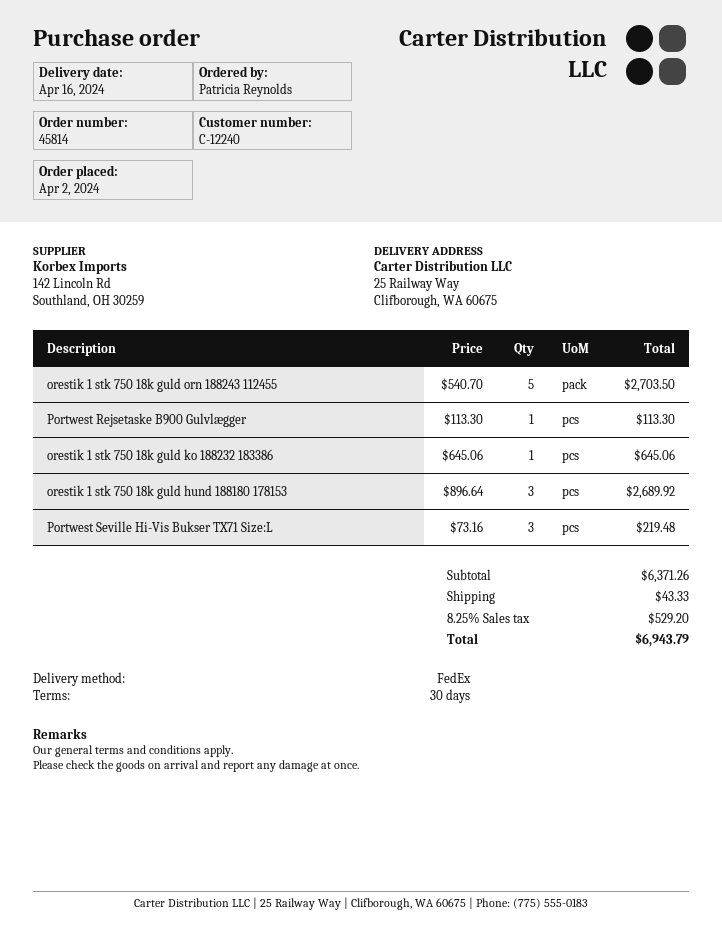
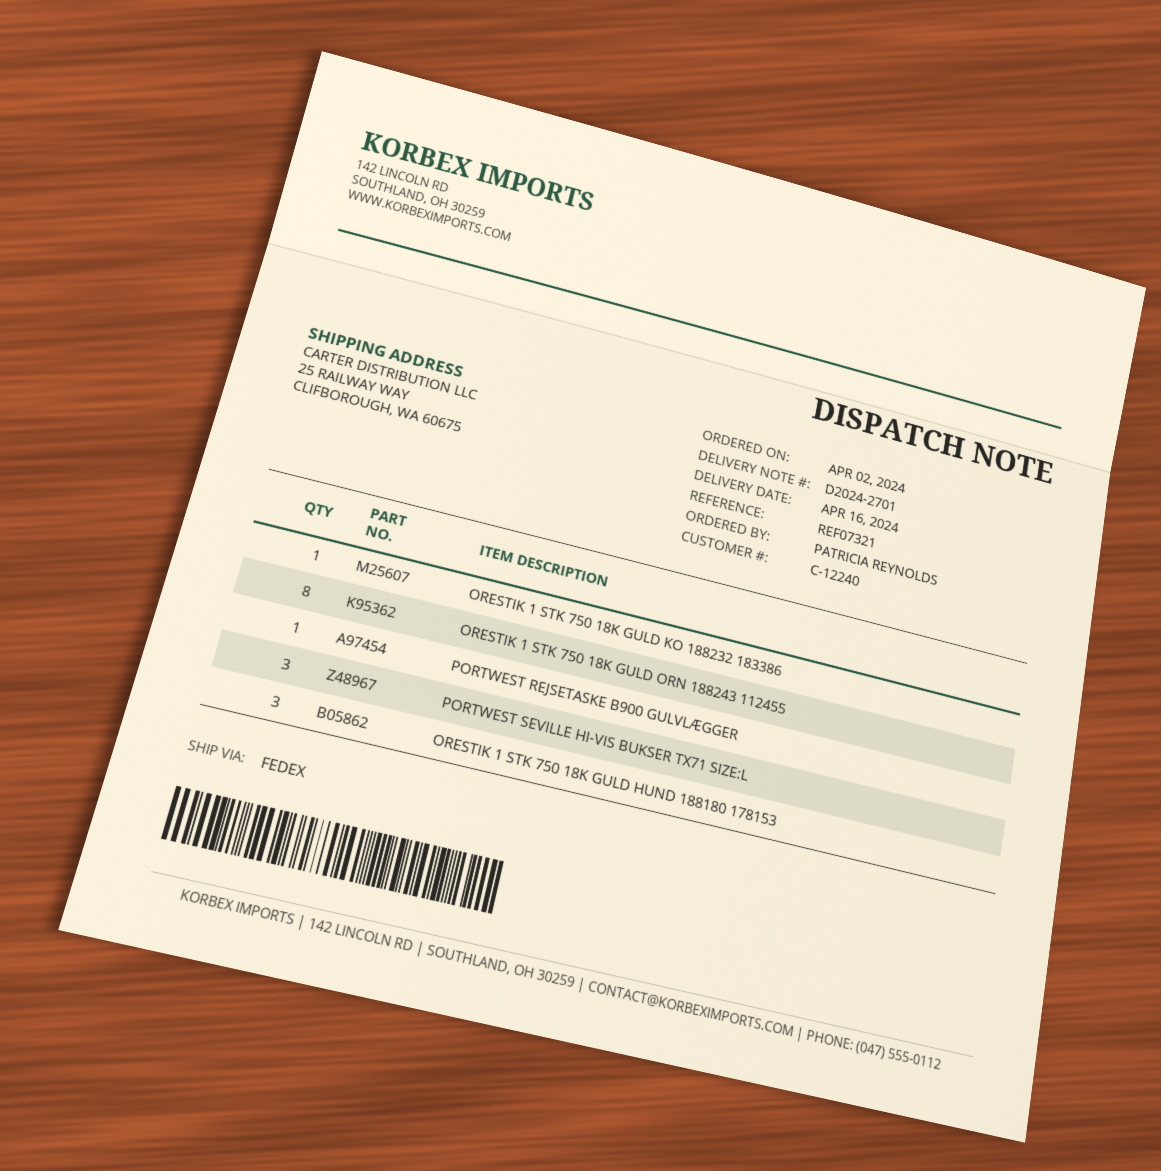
orestik 1 stk 750 18k guld orn 188243 112455: 5 -> 8

